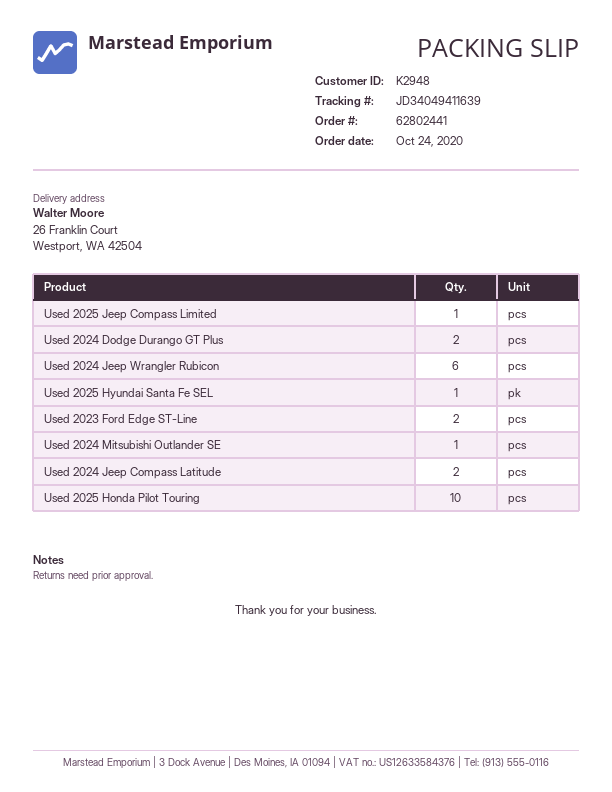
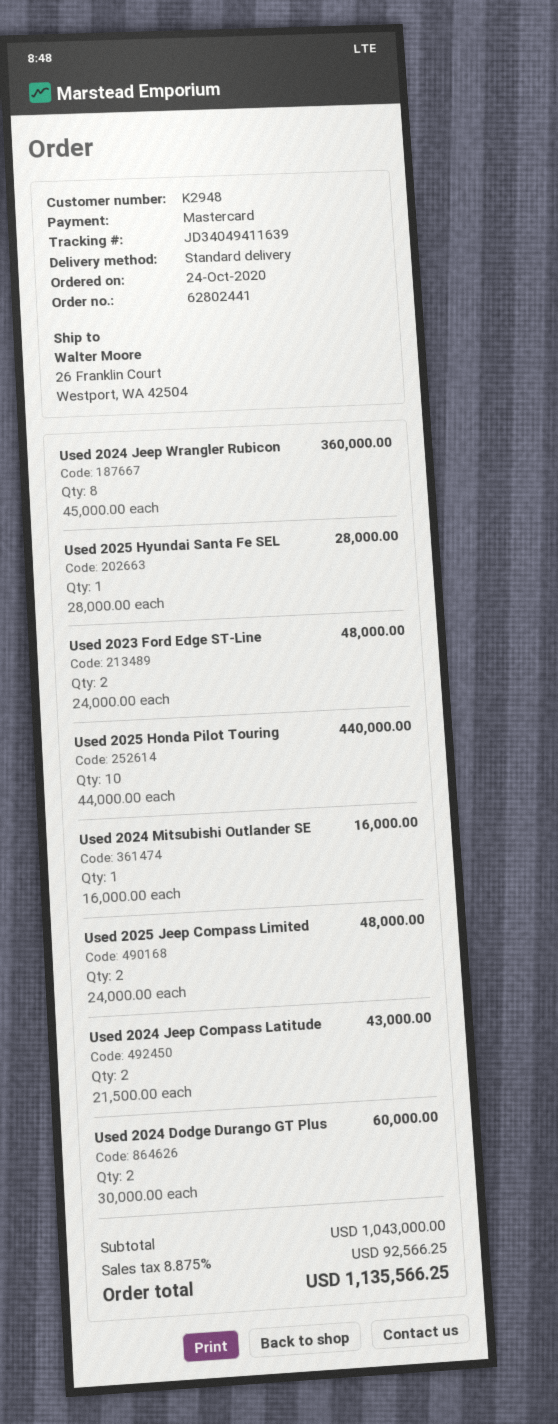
Used 2025 Jeep Compass Limited: 1 -> 2
Used 2024 Jeep Wrangler Rubicon: 6 -> 8

